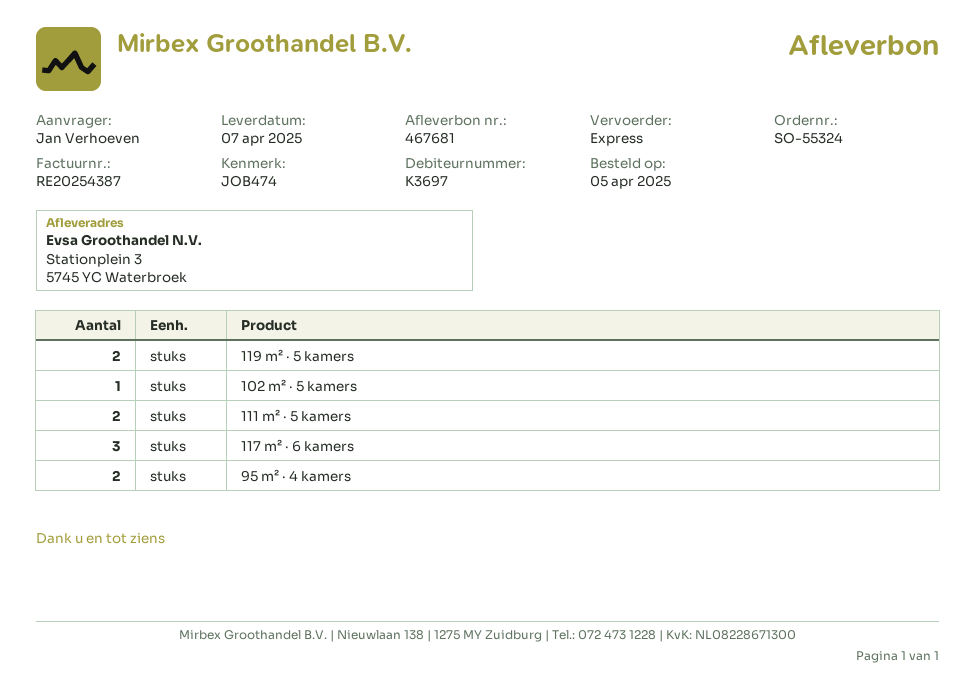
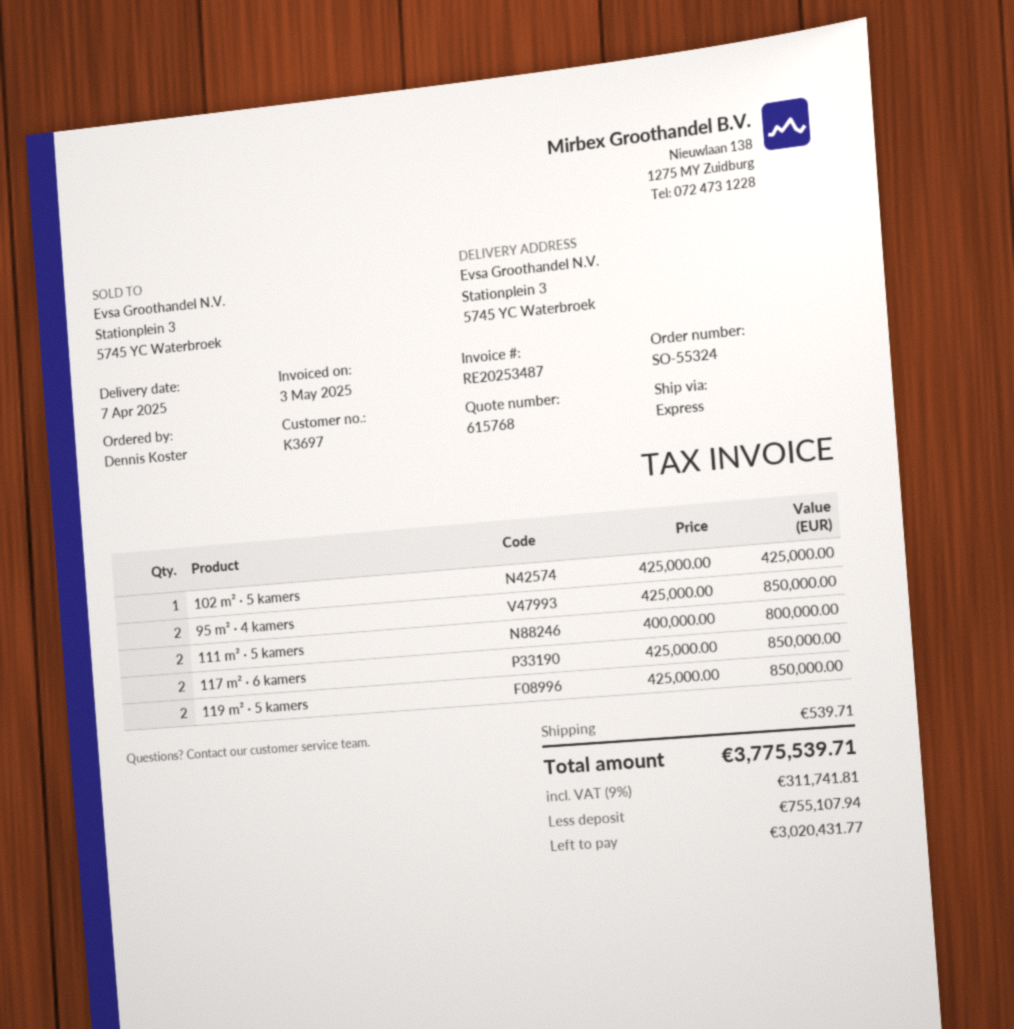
invoice number: RE20254387 -> RE20253487
ordered by: Jan Verhoeven -> Dennis Koster
117 m² · 6 kamers: 3 -> 2

